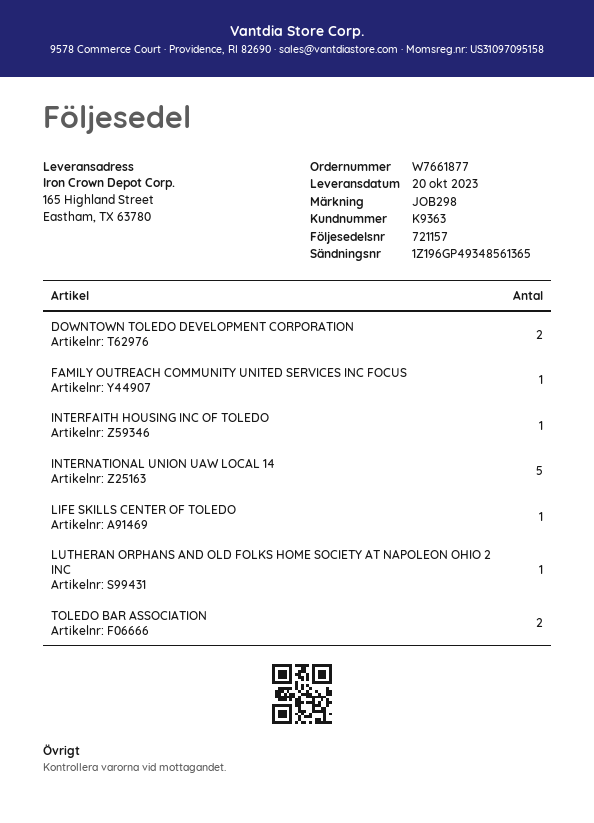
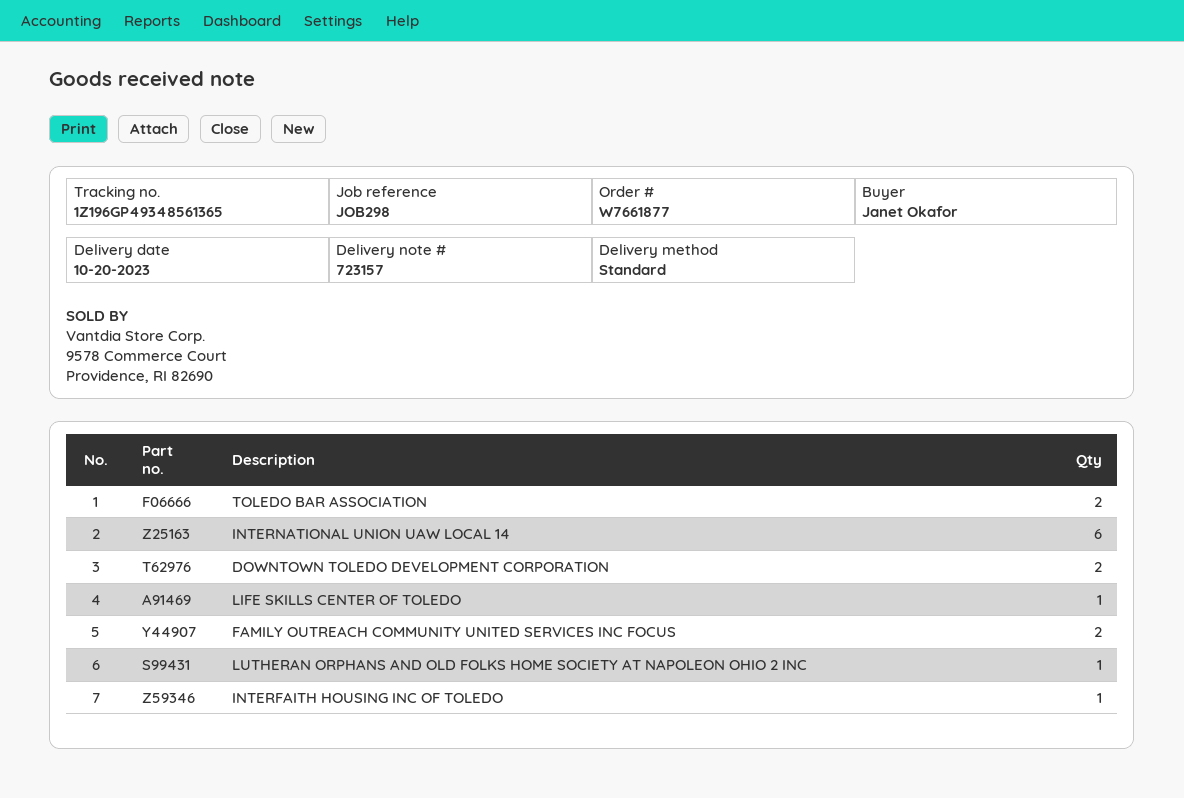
delivery note number: 721157 -> 723157
FAMILY OUTREACH COMMUNITY UNITED SERVICES INC FOCUS: 1 -> 2
INTERNATIONAL UNION UAW LOCAL 14: 5 -> 6

